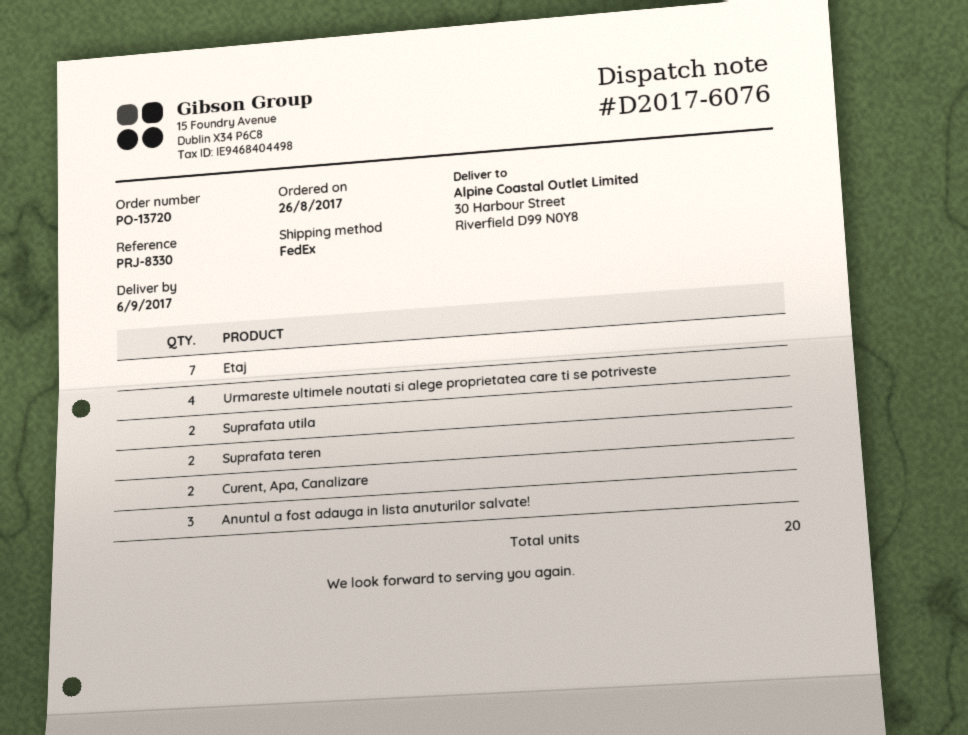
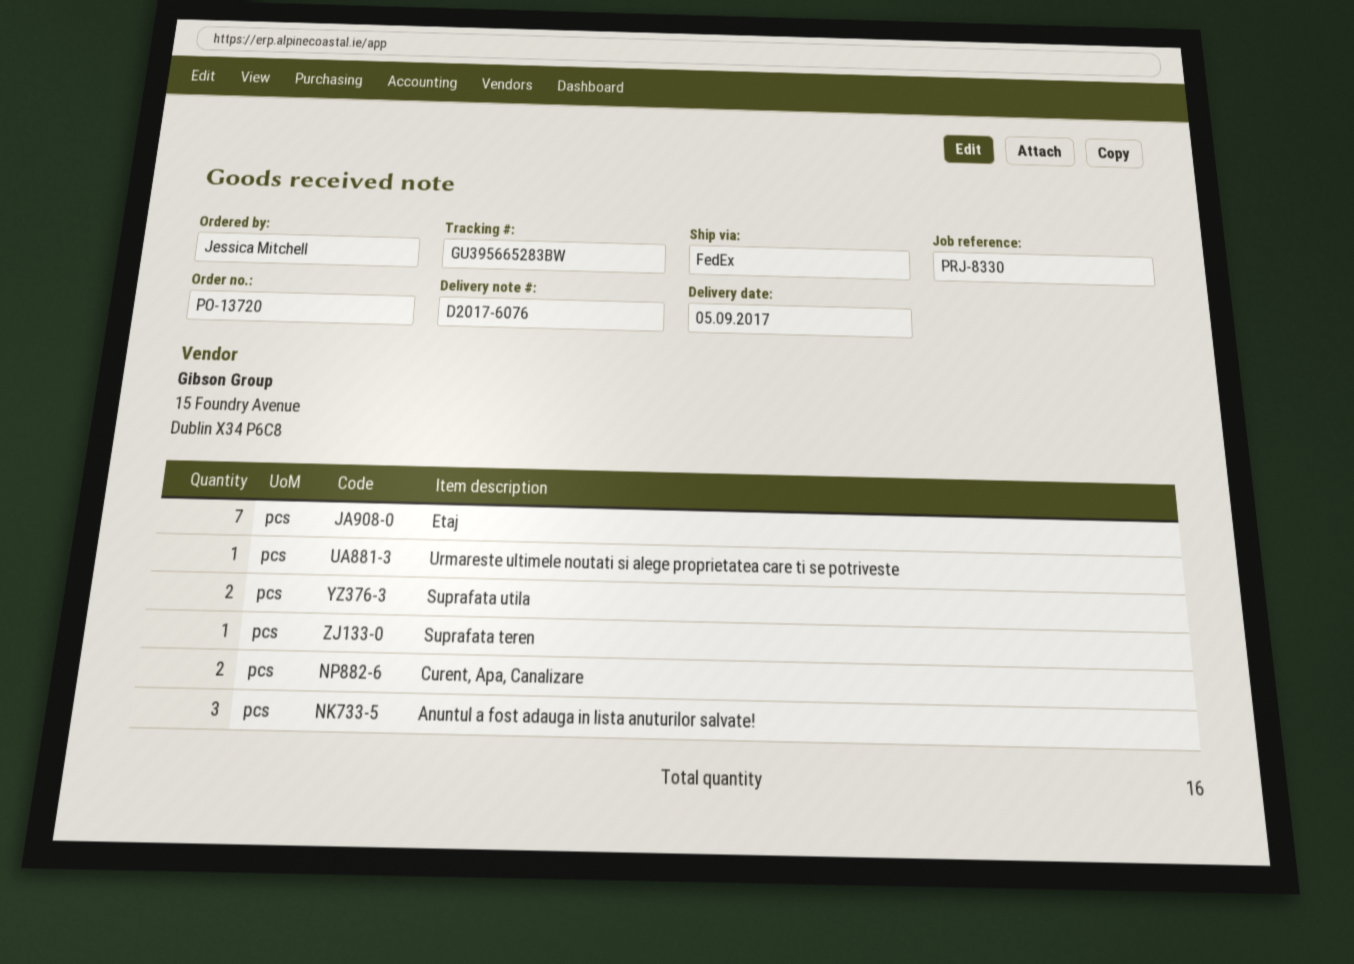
delivery date: 2017-09-06 -> 2017-09-05
Urmareste ultimele noutati si alege proprietatea care ti se potriveste: 4 -> 1
Suprafata teren: 2 -> 1
total quantity: 20 -> 16

